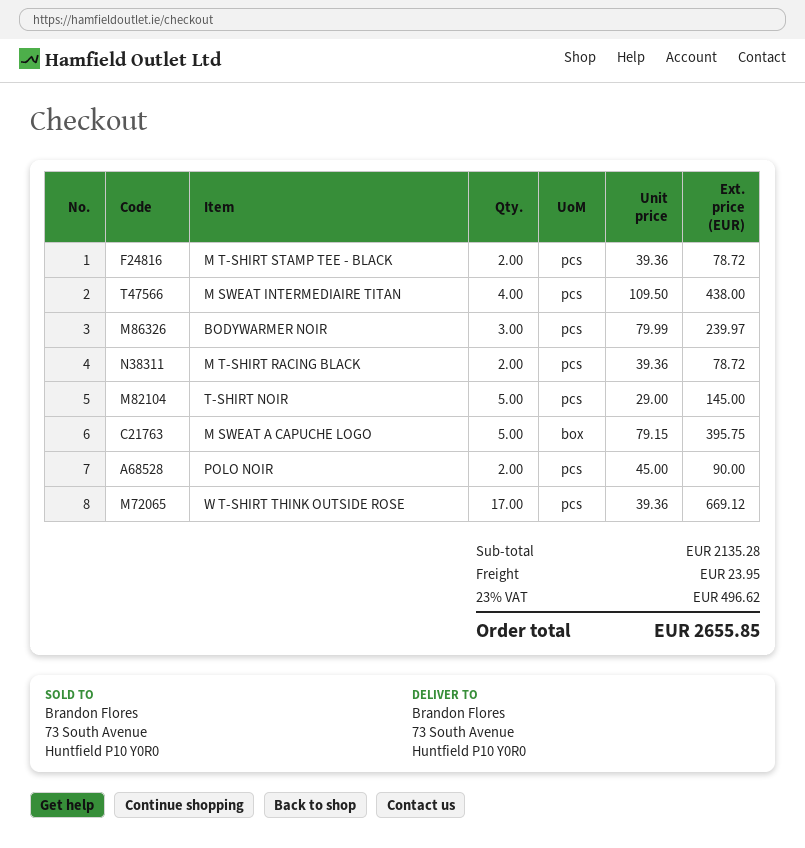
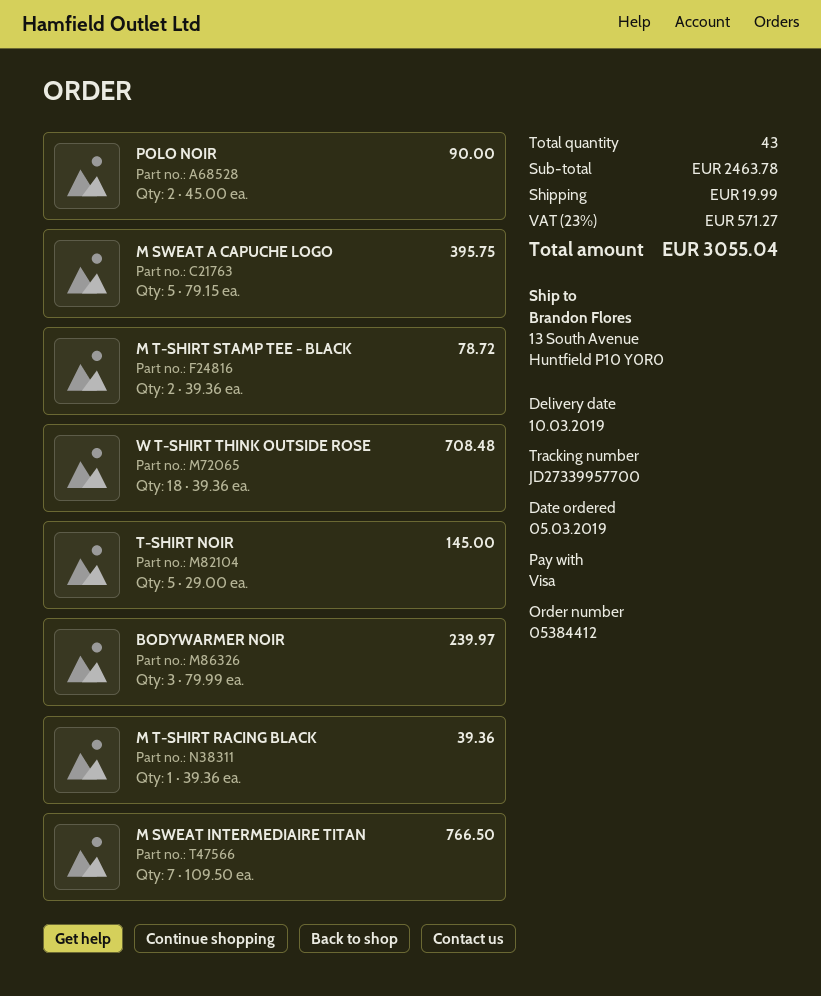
ship to: 73 South Avenue, Huntfield P10 Y0R0 -> 13 South Avenue, Huntfield P10 Y0R0
M SWEAT INTERMEDIAIRE TITAN: 4 x 109.50 = 438.00 -> 7 x 109.50 = 766.50
M T-SHIRT RACING BLACK: 2 x 39.36 = 78.72 -> 1 x 39.36 = 39.36
W T-SHIRT THINK OUTSIDE ROSE: 17 x 39.36 = 669.12 -> 18 x 39.36 = 708.48
subtotal: 2135.28 -> 2463.78
shipping: 23.95 -> 19.99
tax: 23% = 496.62 -> 23% = 571.27
total: 2655.85 -> 3055.04

